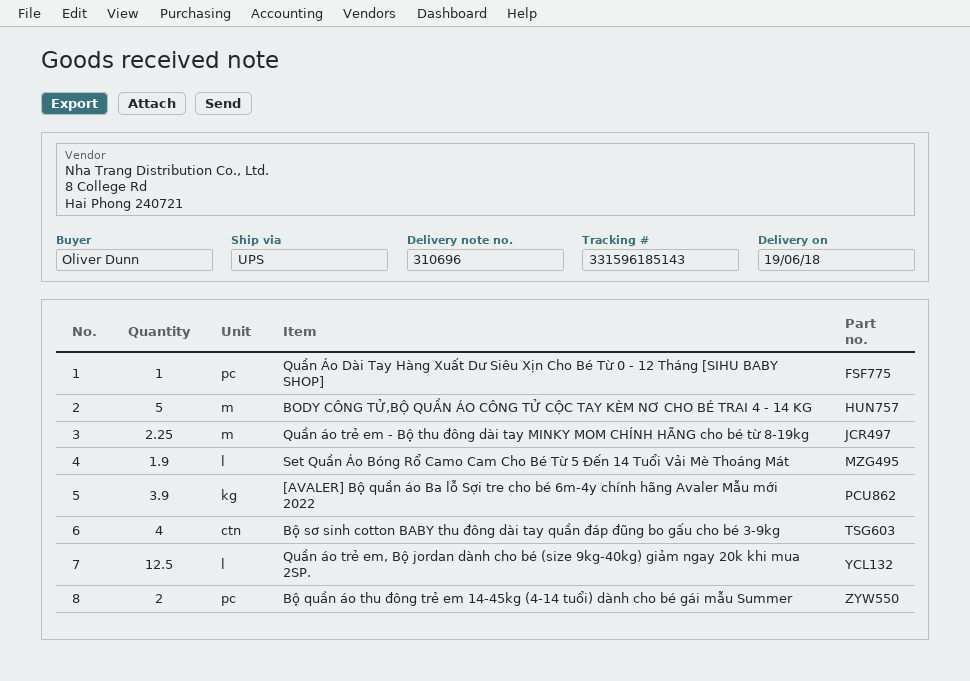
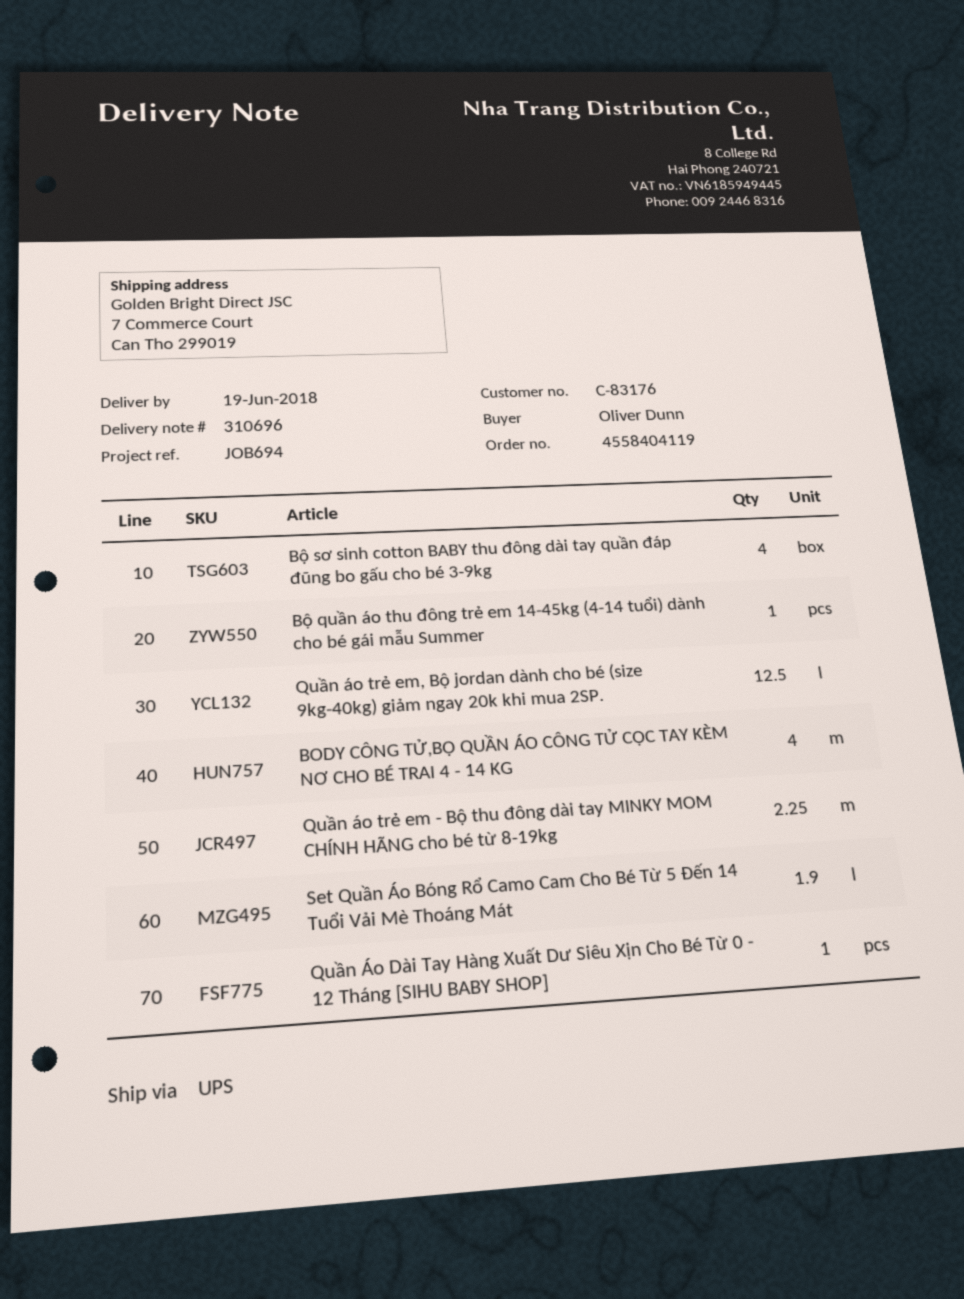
BODY CÔNG TỬ,BỘ QUẦN ÁO CÔNG TỬ CỘC TAY KÈM NƠ CHO BÉ TRAI 4 - 14 KG: 5 -> 4
[AVALER] Bộ quần áo Ba lỗ Sợi tre cho bé 6m-4y chính hãng Avaler Mẫu mới 2022: 3.9 -> none
Bộ quần áo thu đông trẻ em 14-45kg (4-14 tuổi) dành cho bé gái mẫu Summer: 2 -> 1

